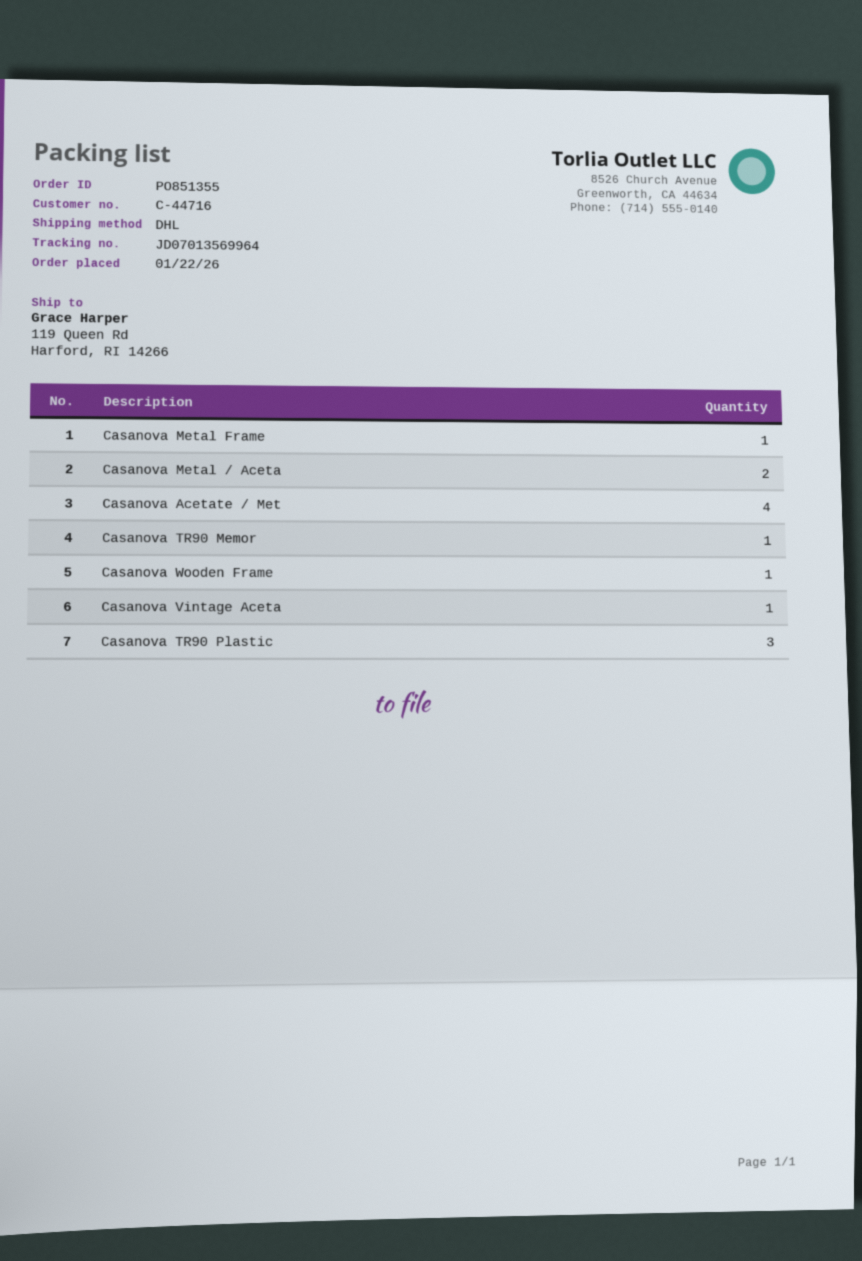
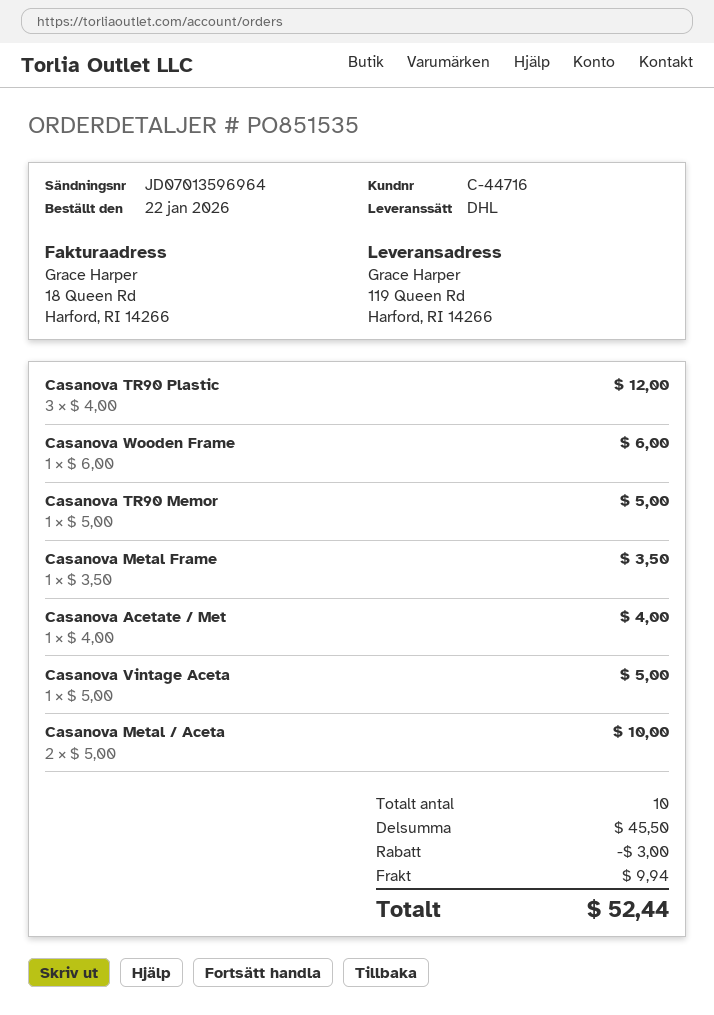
order number: PO851355 -> PO851535
tracking number: JD07013569964 -> JD07013596964
Casanova Acetate / Met: 4 -> 1

